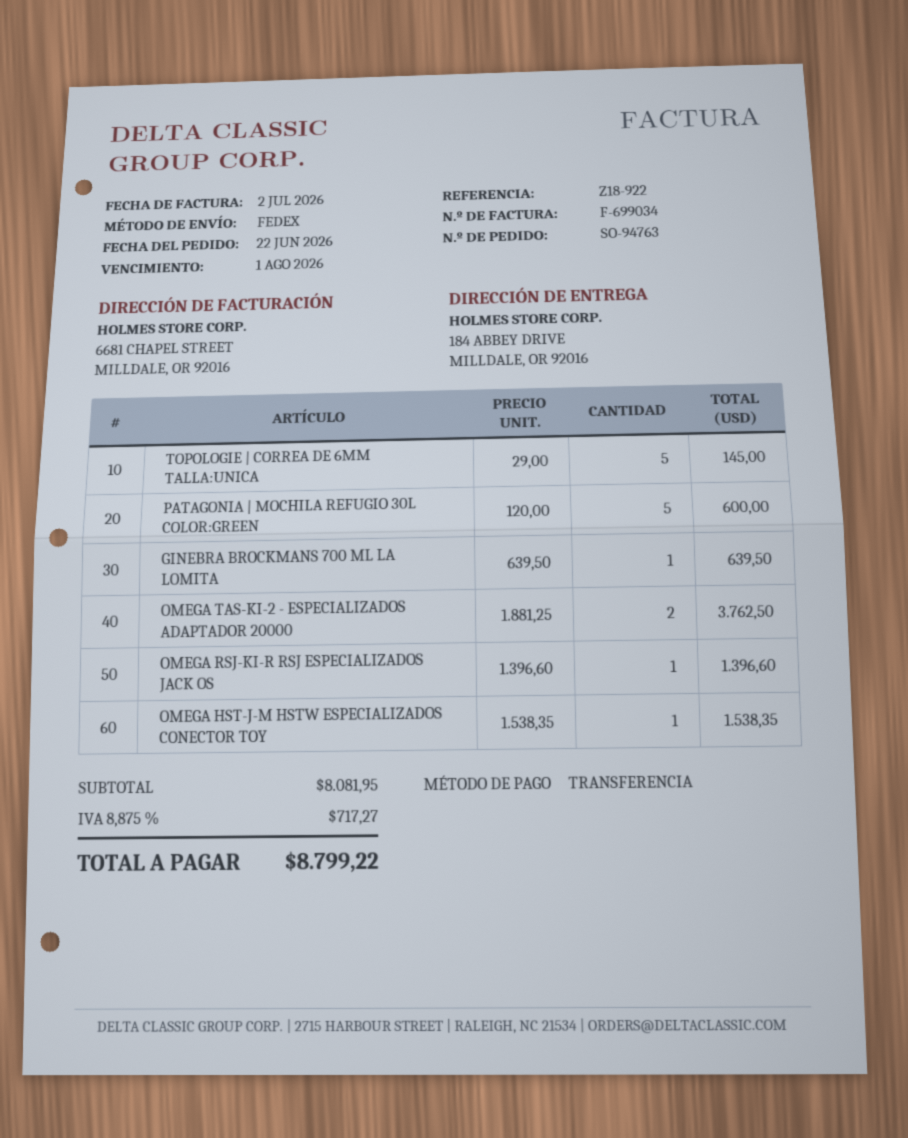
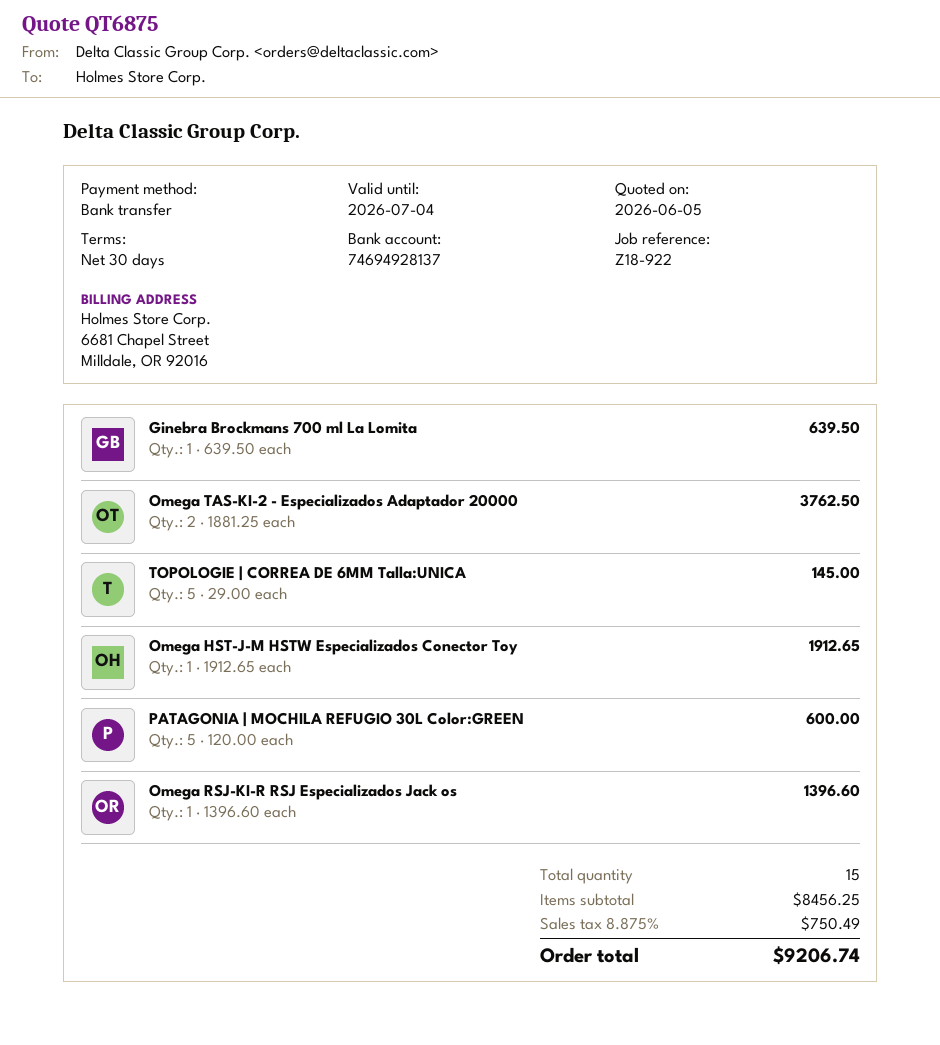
OMEGA HST-J-M HSTW ESPECIALIZADOS CONECTOR TOY: 1 x 1538.35 = 1538.35 -> 1 x 1912.65 = 1912.65
subtotal: 8081.95 -> 8456.25
tax: 8.875% = 717.27 -> 8.875% = 750.49
total: 8799.22 -> 9206.74

